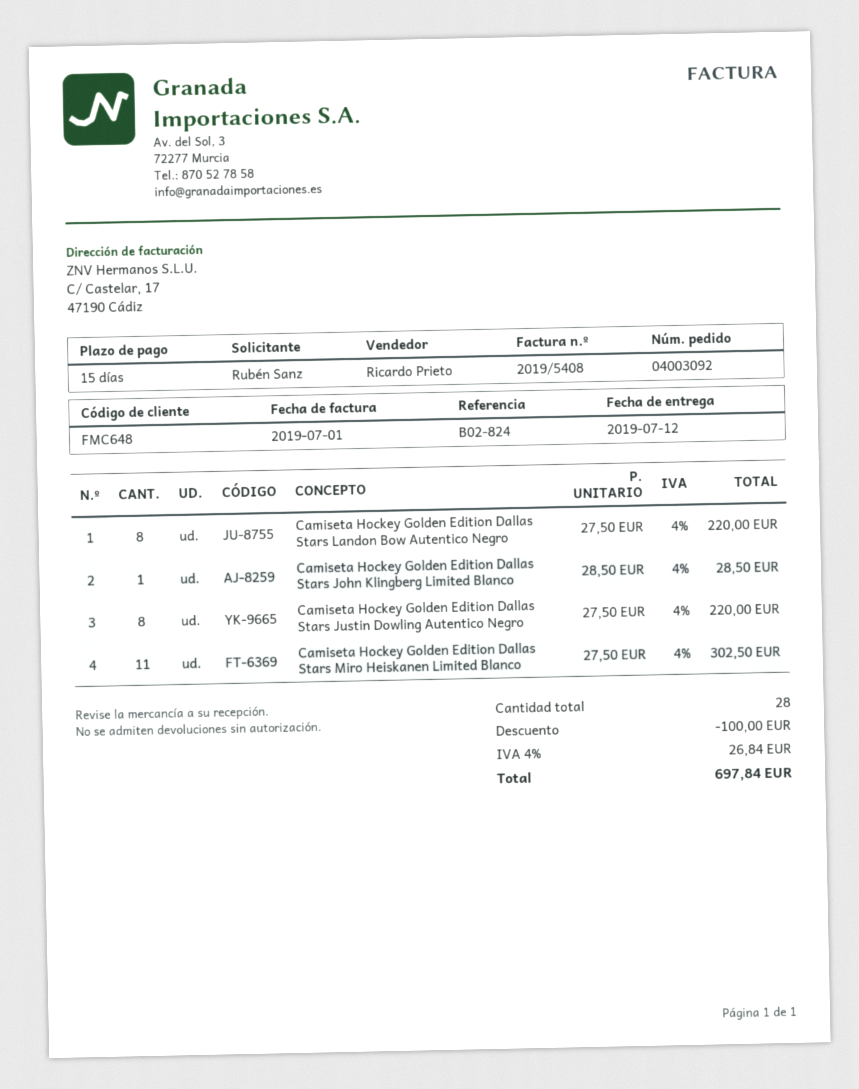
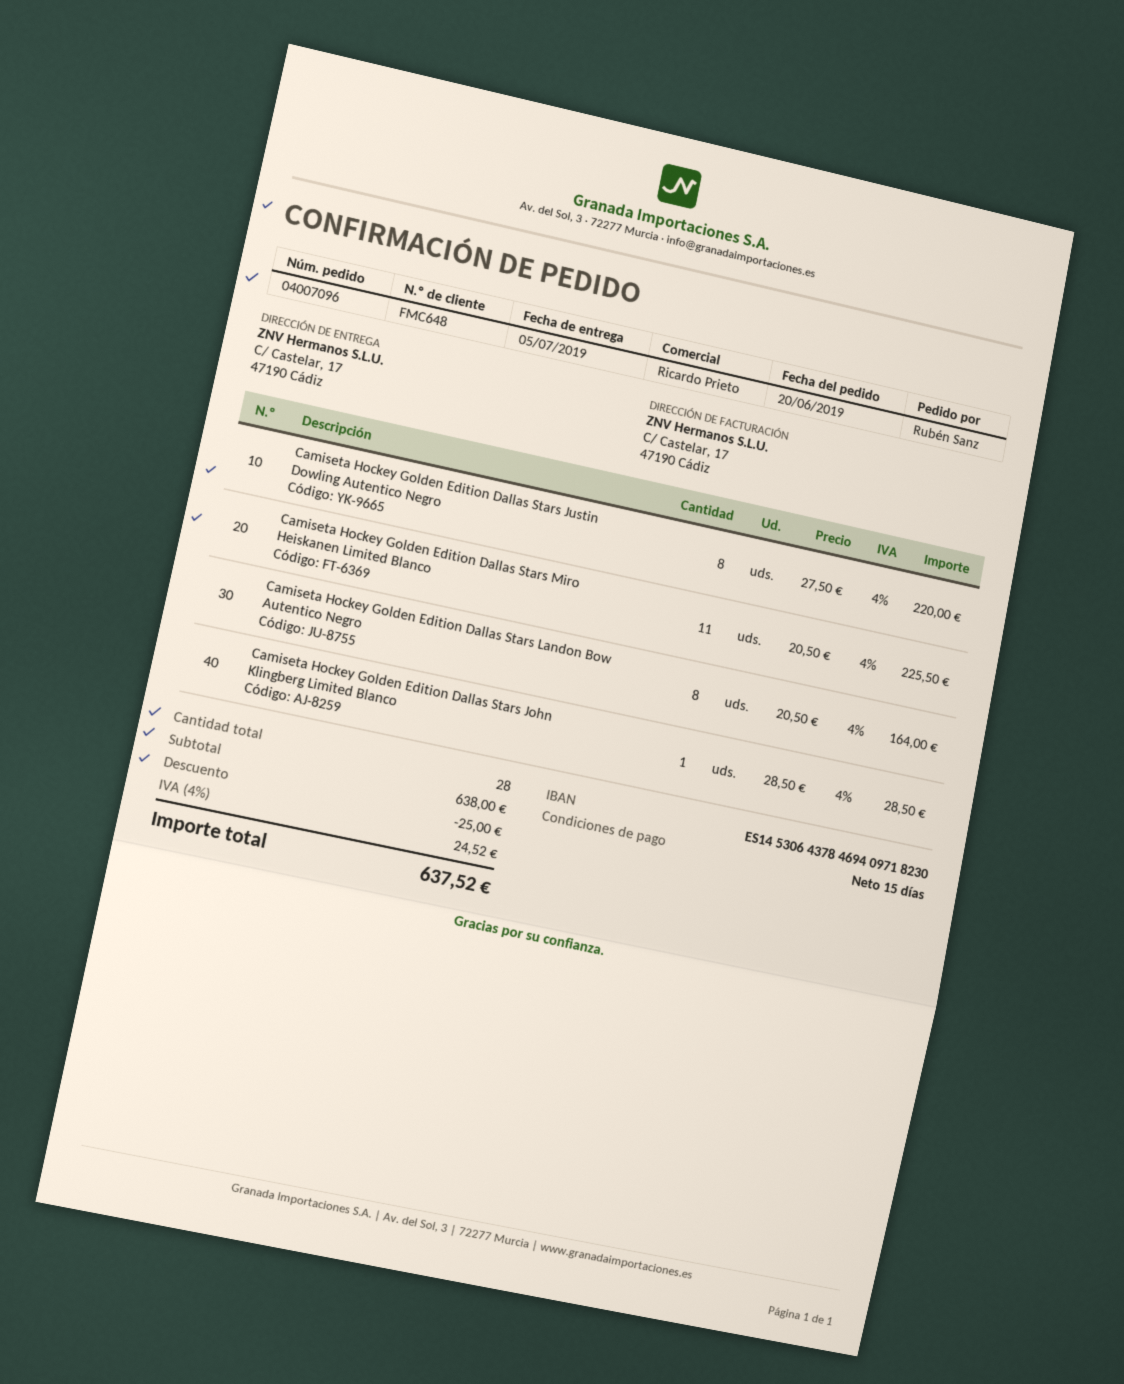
order number: 04003092 -> 04007096
delivery date: 2019-07-12 -> 2019-07-05
Camiseta Hockey Golden Edition Dallas Stars Landon Bow Autentico Negro: 8 x 27.50 = 220.00 -> 8 x 20.50 = 164.00
Camiseta Hockey Golden Edition Dallas Stars Miro Heiskanen Limited Blanco: 11 x 27.50 = 302.50 -> 11 x 20.50 = 225.50
discount: 100.00 -> 25.00
tax: 4% = 26.84 -> 4% = 24.52
total: 697.84 -> 637.52

